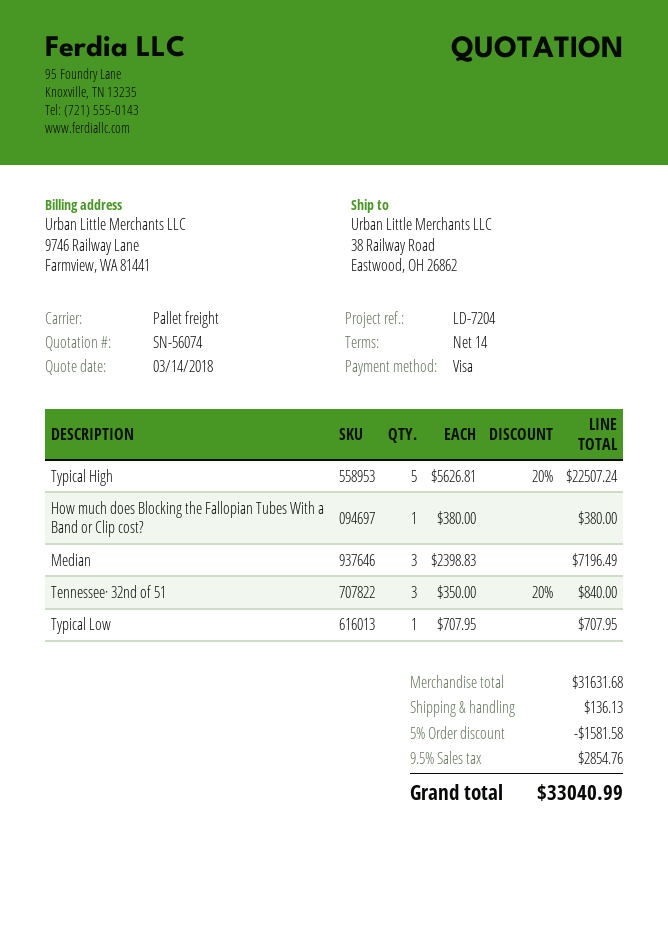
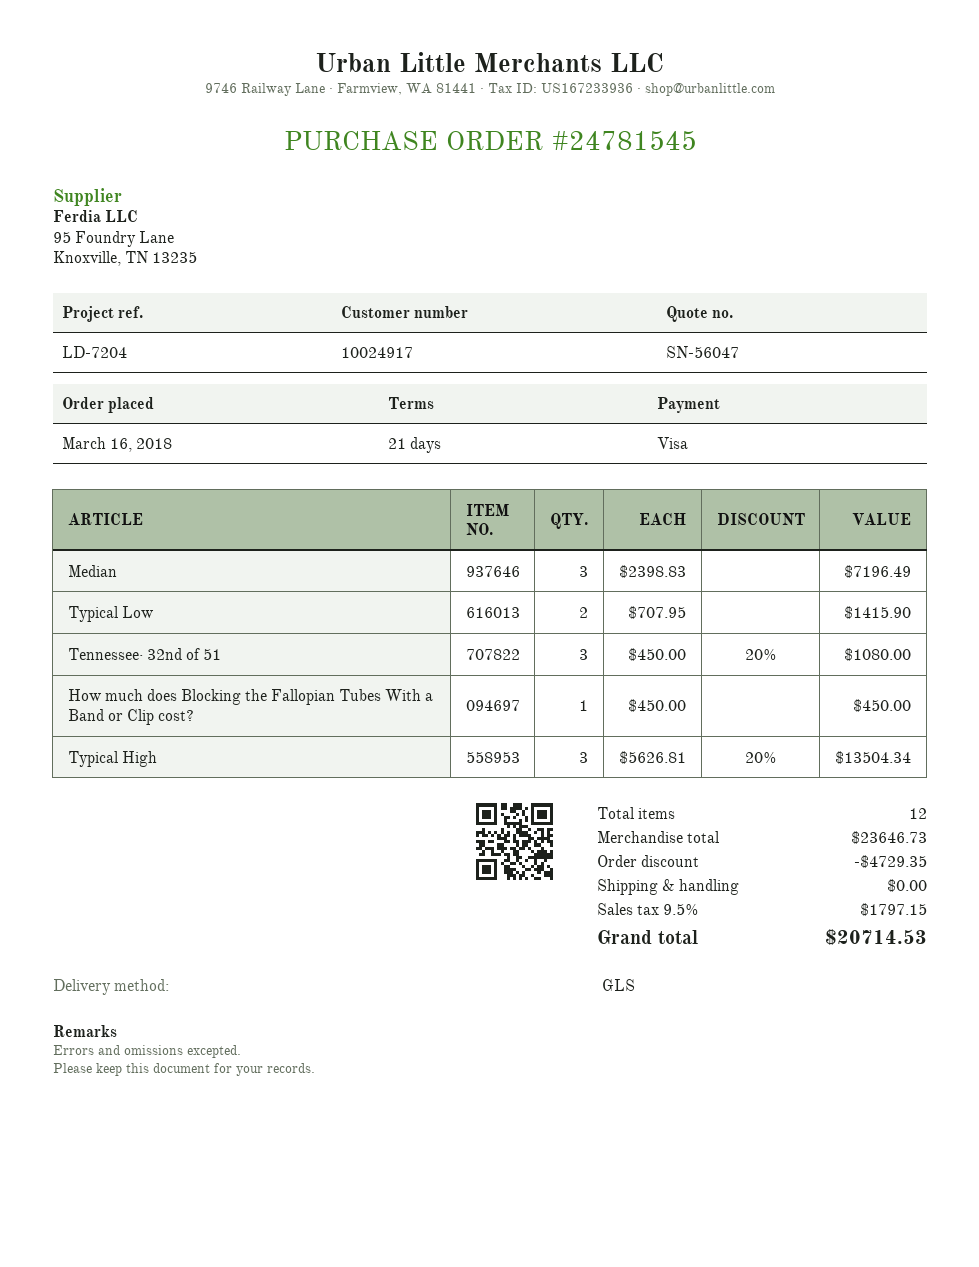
quote number: SN-56074 -> SN-56047
payment terms: 14 days -> 21 days
shipping method: pallet freight -> GLS
Typical High: 5 x 5626.81 - 20% = 22507.24 -> 3 x 5626.81 - 20% = 13504.34
How much does Blocking the Fallopian Tubes With a Band or Clip cost?: 1 x 380.00 = 380.00 -> 1 x 450.00 = 450.00
Tennessee· 32nd of 51: 3 x 350.00 - 20% = 840.00 -> 3 x 450.00 - 20% = 1080.00
Typical Low: 1 x 707.95 = 707.95 -> 2 x 707.95 = 1415.90
subtotal: 31631.68 -> 23646.73
discount: 1581.58 -> 4729.35
shipping: 136.13 -> 0.00
tax: 9.5% = 2854.76 -> 9.5% = 1797.15
total: 33040.99 -> 20714.53

